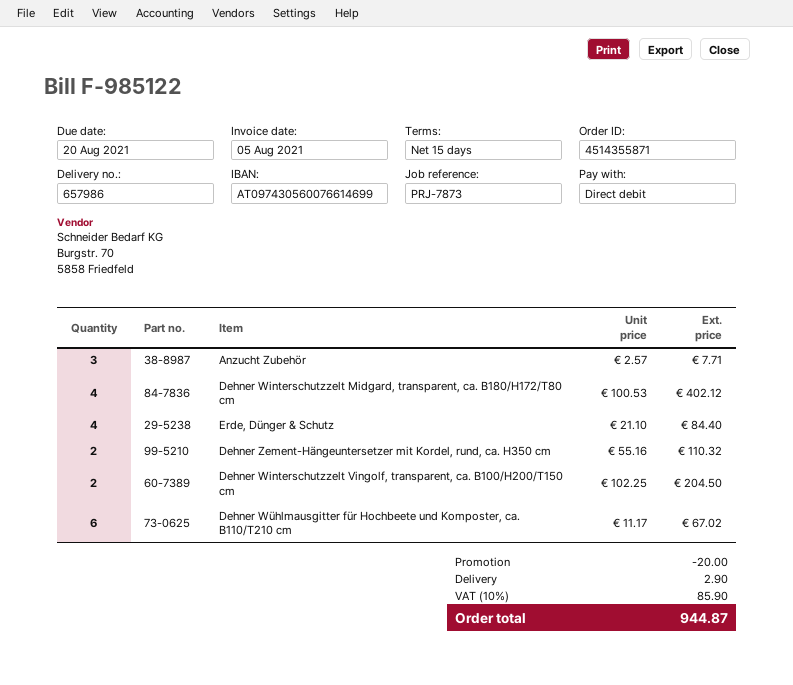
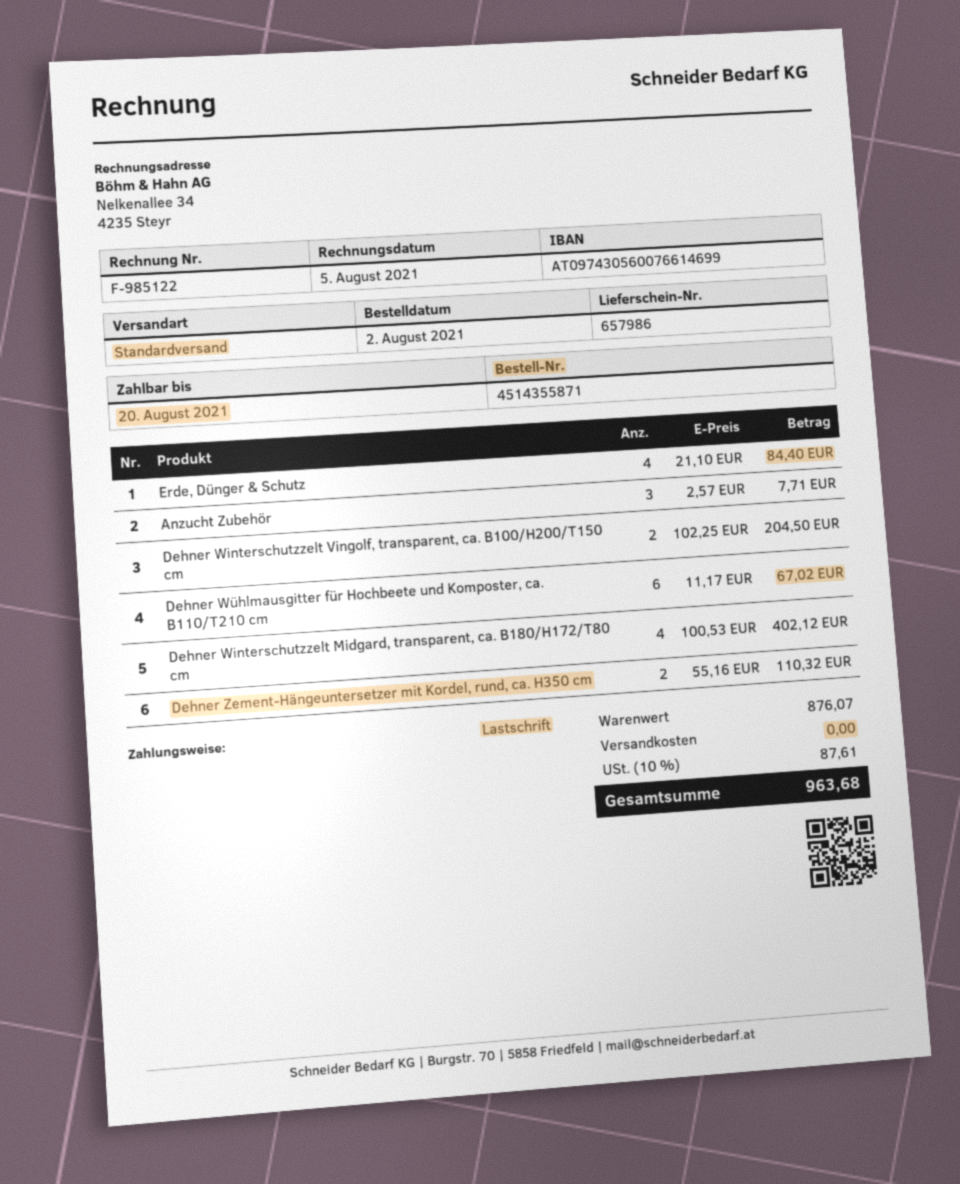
discount: 20.00 -> none
shipping: 2.90 -> 0.00
tax: 10% = 85.90 -> 10% = 87.61
total: 944.87 -> 963.68

